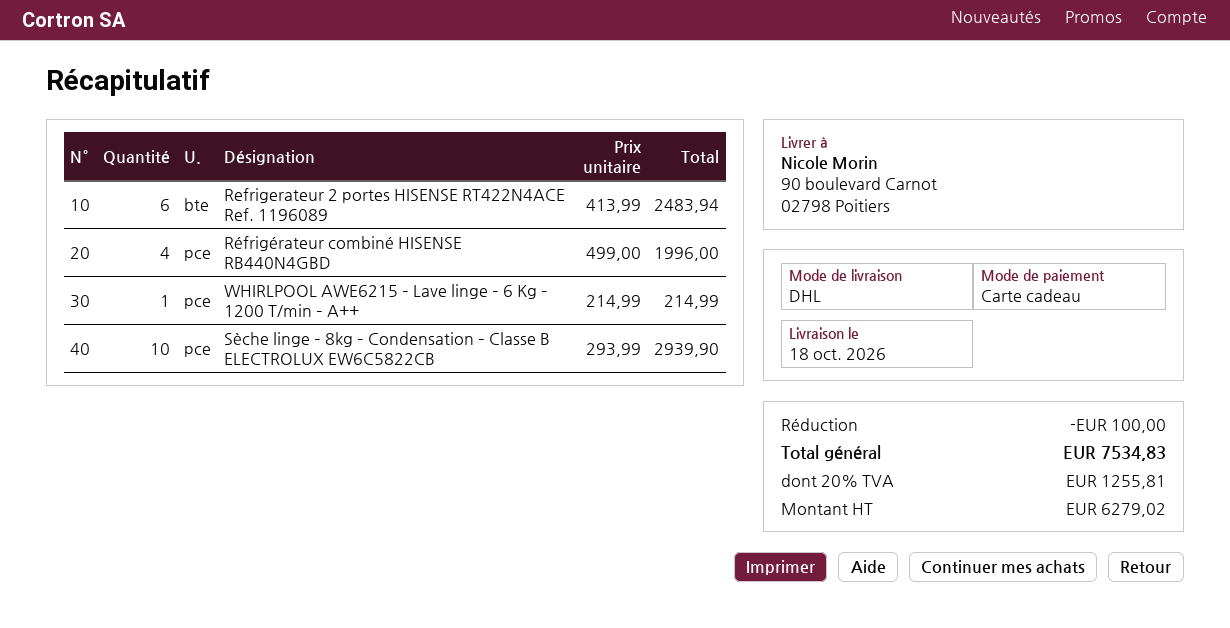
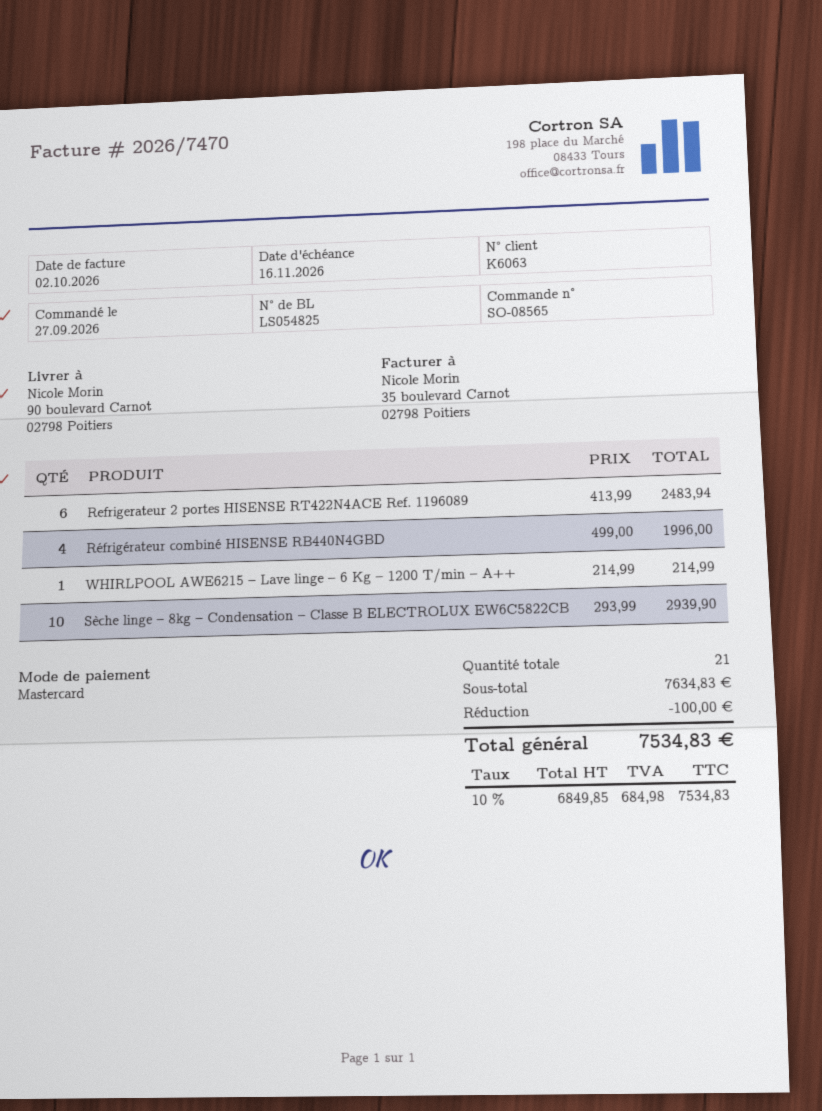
payment method: gift card -> Mastercard
net: 6279.02 -> 6849.85
tax: 20% = 1255.81 -> 10% = 684.98

